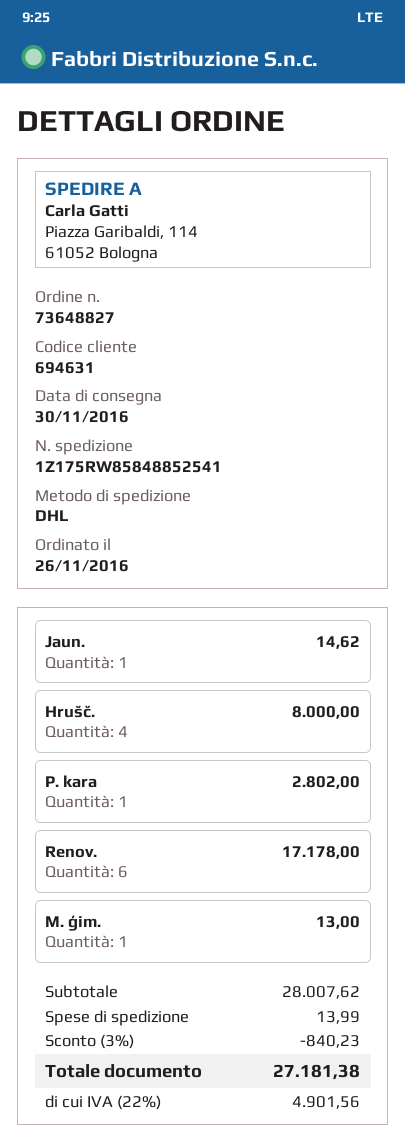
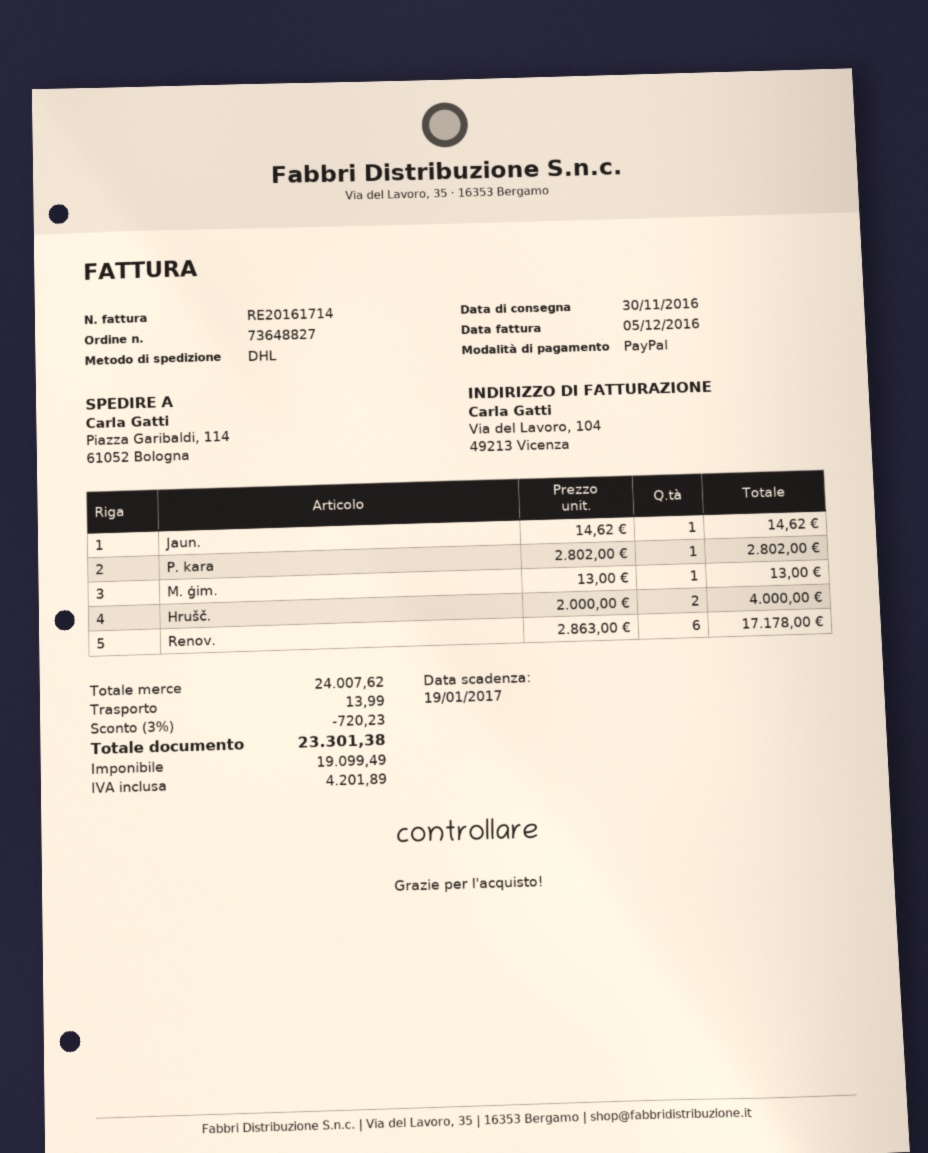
Hrušč.: 4 for 8000.00 -> 2 for 4000.00
subtotal: 28007.62 -> 24007.62
discount: 3% = 840.23 -> 3% = 720.23
tax: 4901.56 -> 4201.89
total: 27181.38 -> 23301.38

